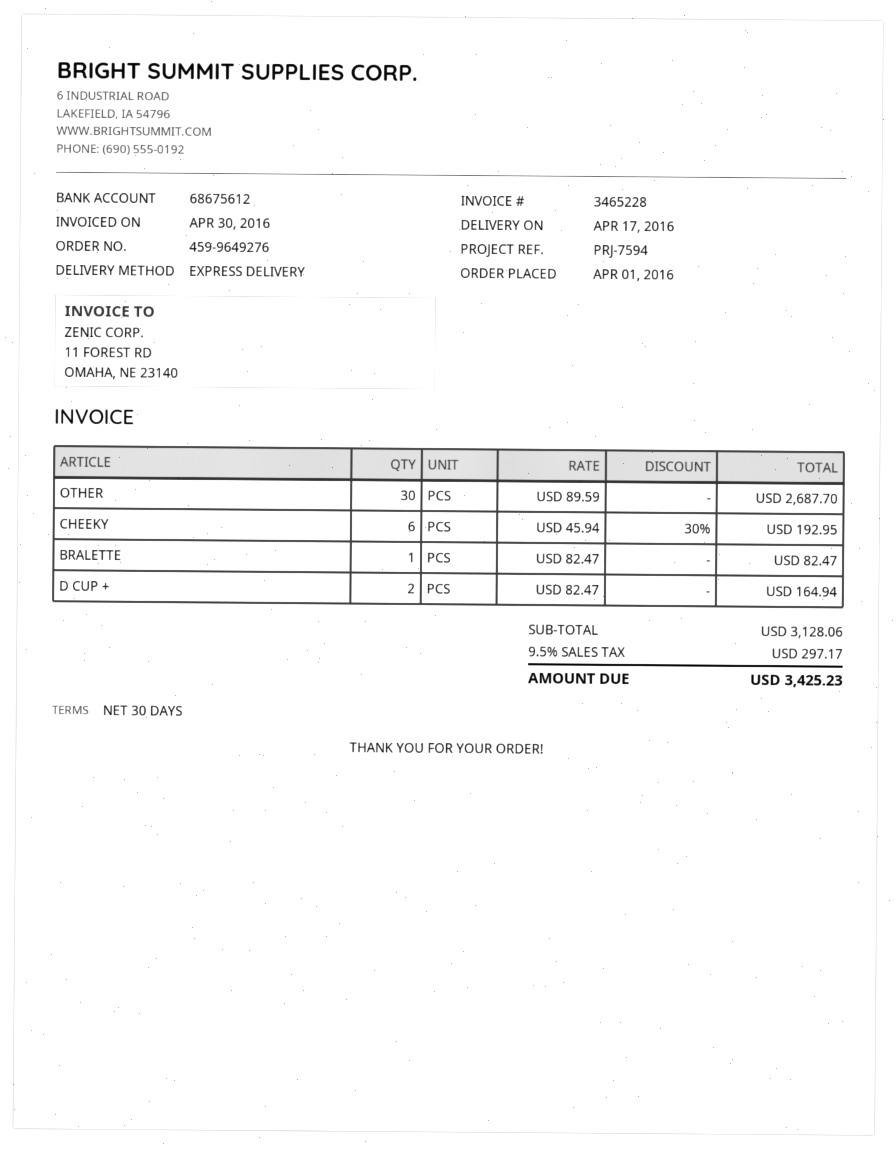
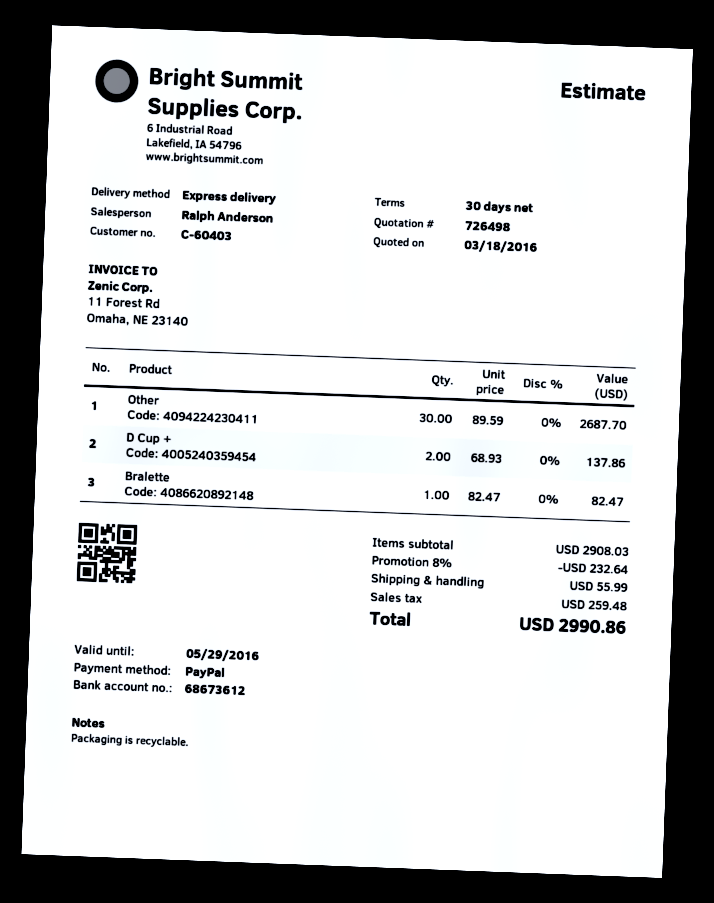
bank account: 68675612 -> 68673612
CHEEKY: 6 x 45.94 - 30% = 192.95 -> none
D CUP +: 2 x 82.47 = 164.94 -> 2 x 68.93 = 137.86
subtotal: 3128.06 -> 2908.03
discount: none -> 8% = 232.64
shipping: none -> 55.99
tax: 297.17 -> 259.48
total: 3425.23 -> 2990.86

